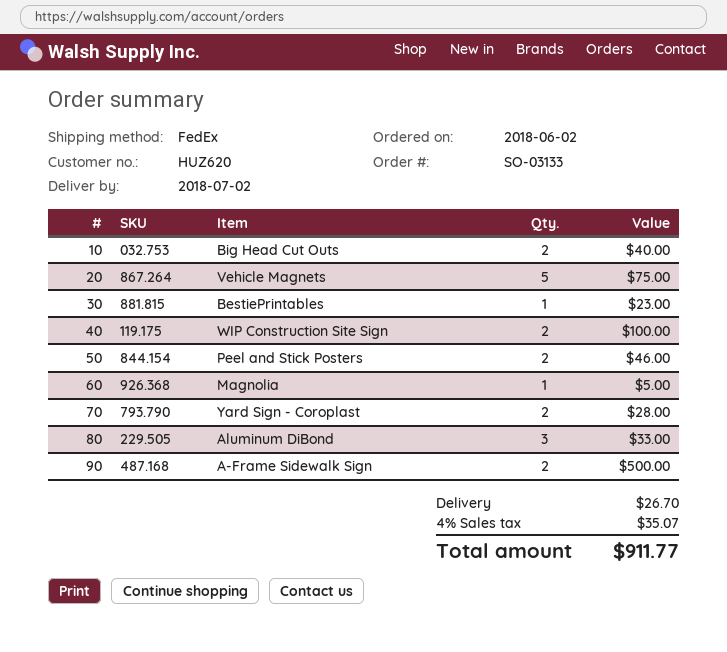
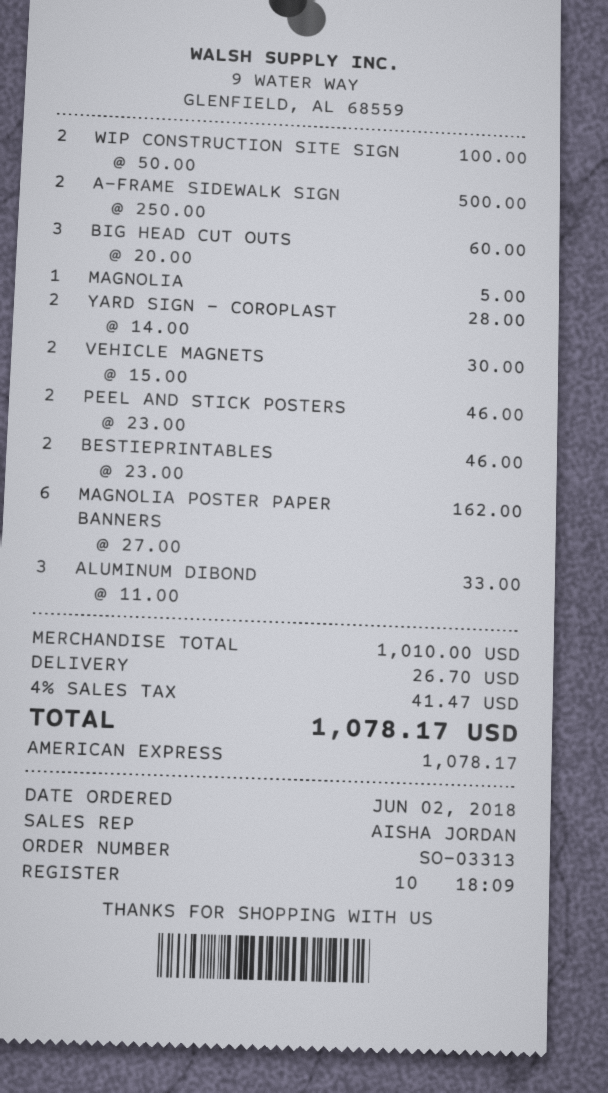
order number: SO-03133 -> SO-03313
Big Head Cut Outs: 2 for 40.00 -> 3 for 60.00
Vehicle Magnets: 5 for 75.00 -> 2 for 30.00
BestiePrintables: 1 for 23.00 -> 2 for 46.00
MAGNOLIA POSTER PAPER BANNERS: none -> 6 for 162.00
tax: 4% = 35.07 -> 4% = 41.47
total: 911.77 -> 1078.17

